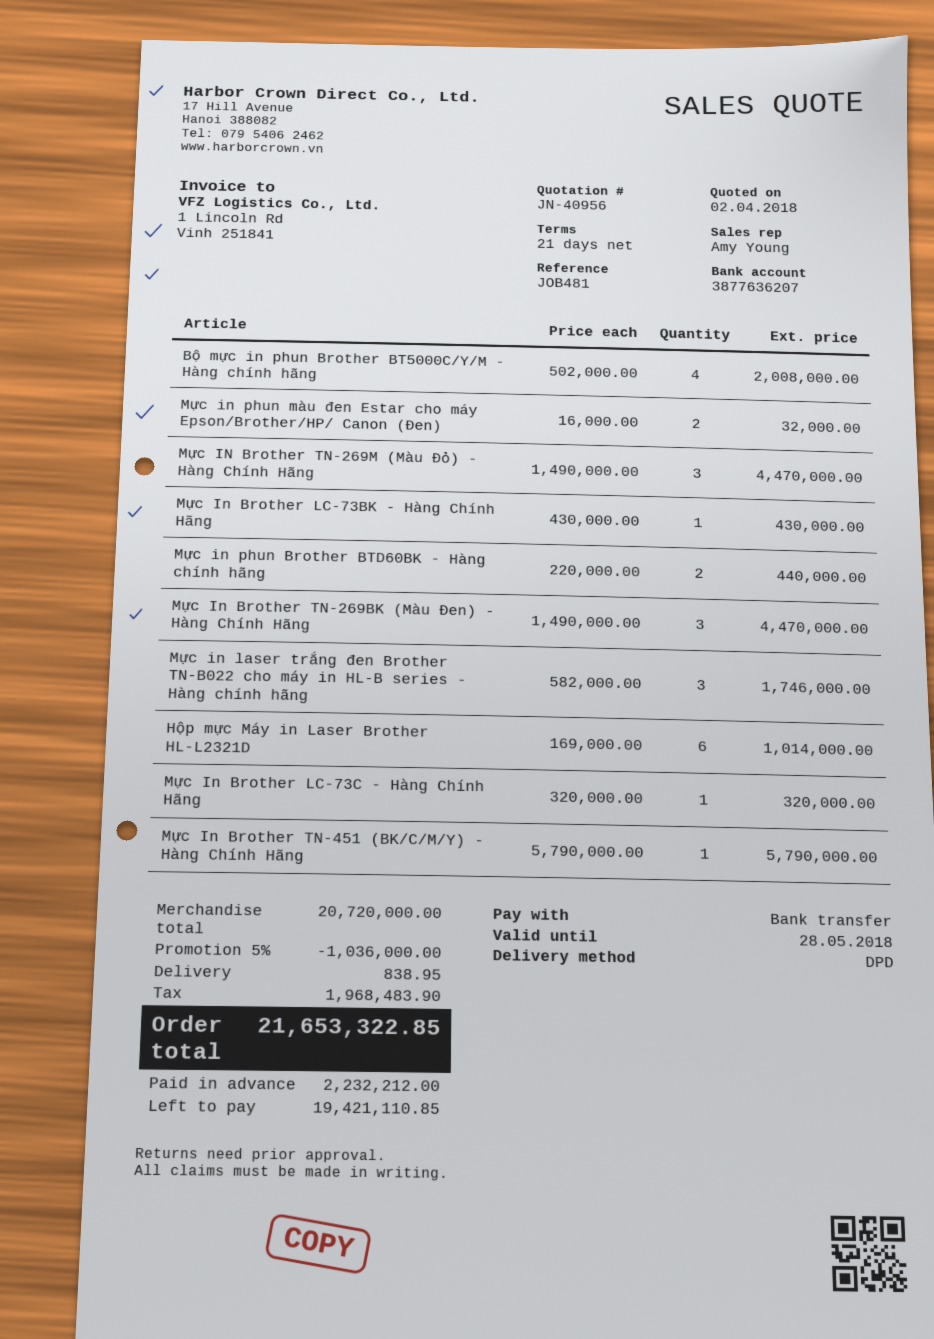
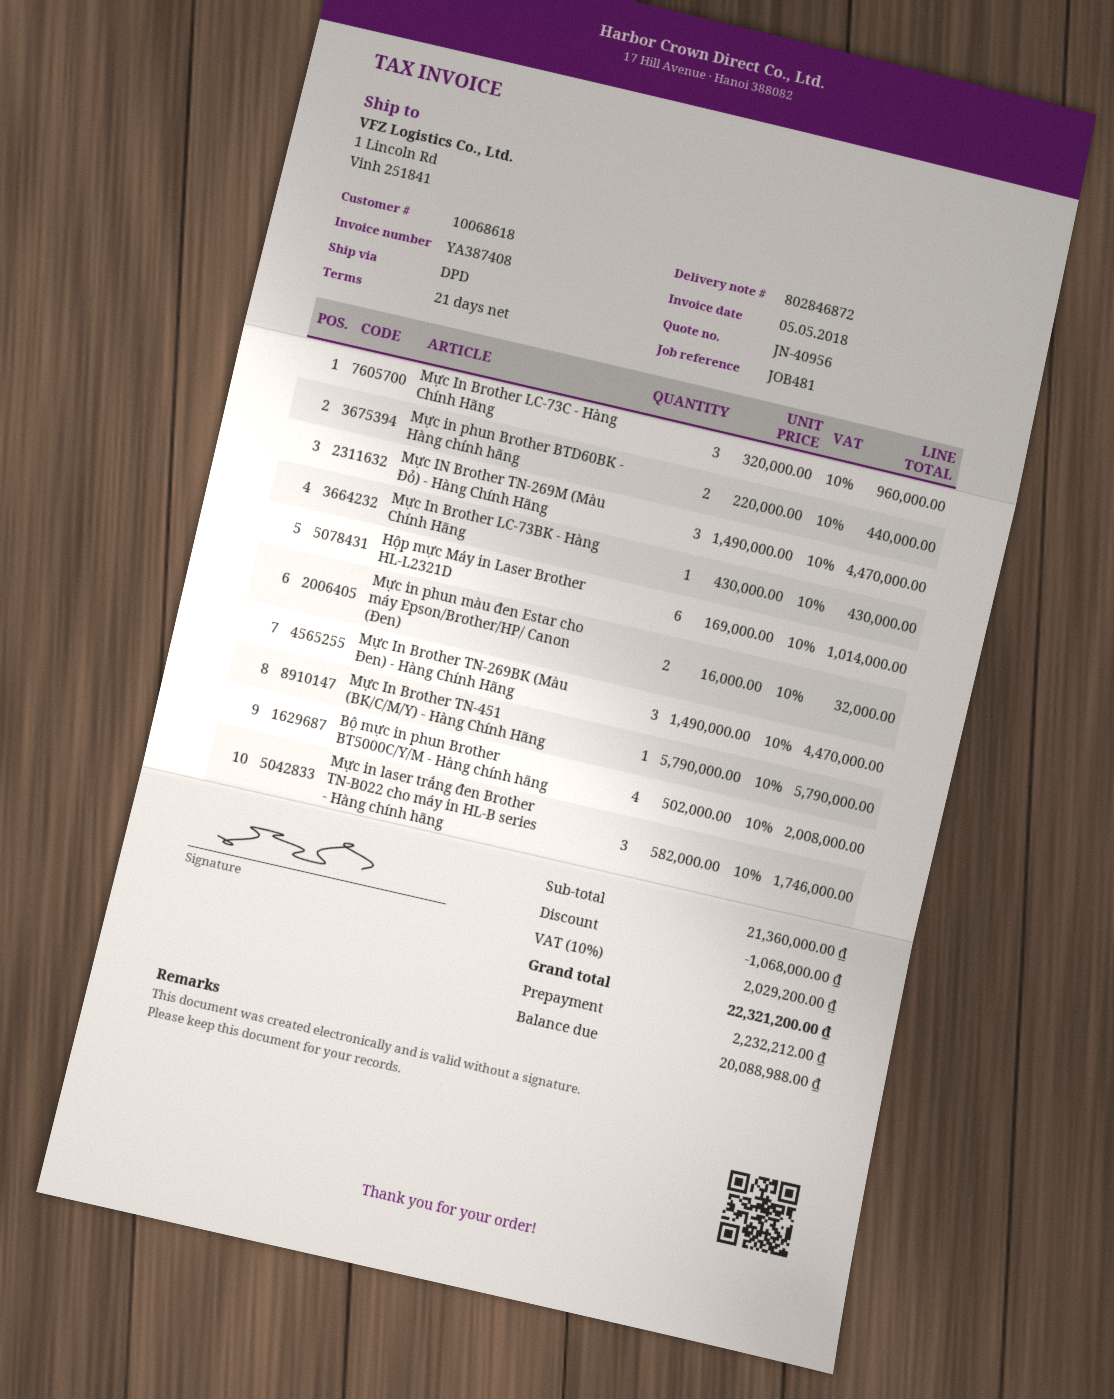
Mực In Brother LC-73C - Hàng Chính Hãng: 1 x 320000.00 = 320000.00 -> 3 x 320000.00 = 960000.00
subtotal: 20720000.00 -> 21360000.00
discount: 1036000.00 -> 1068000.00
shipping: 838.95 -> none
tax: 1968483.90 -> 2029200.00
total: 21653322.85 -> 22321200.00
balance: 19421110.85 -> 20088988.00

